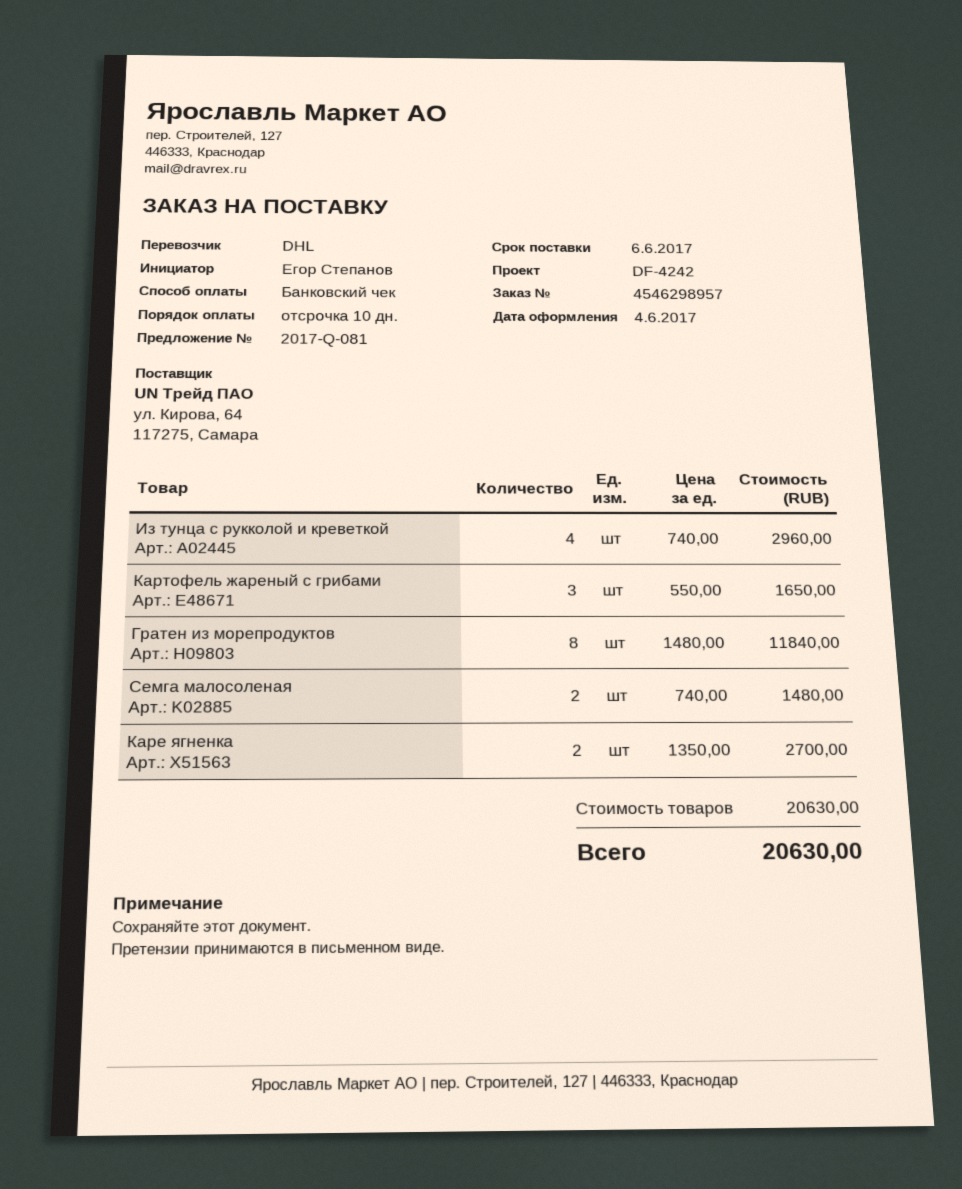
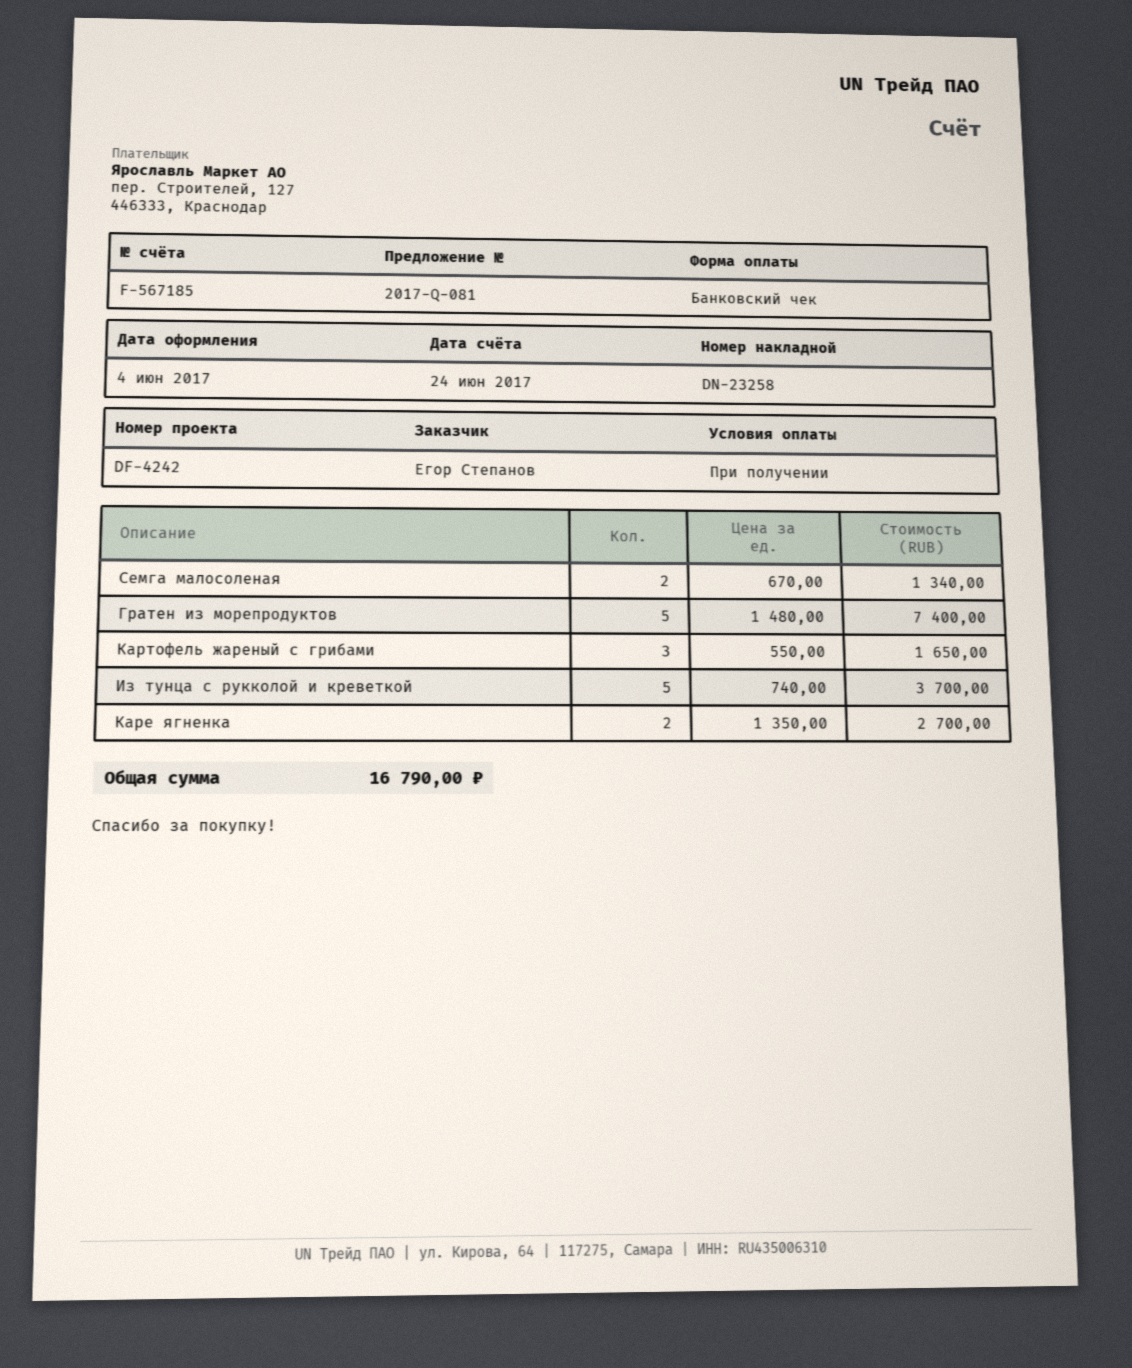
payment terms: 10 days -> on receipt
Из тунца с рукколой и креветкой: 4 x 740.00 = 2960.00 -> 5 x 740.00 = 3700.00
Гратен из морепродуктов: 8 x 1480.00 = 11840.00 -> 5 x 1480.00 = 7400.00
Семга малосоленая: 2 x 740.00 = 1480.00 -> 2 x 670.00 = 1340.00
total: 20630.00 -> 16790.00

